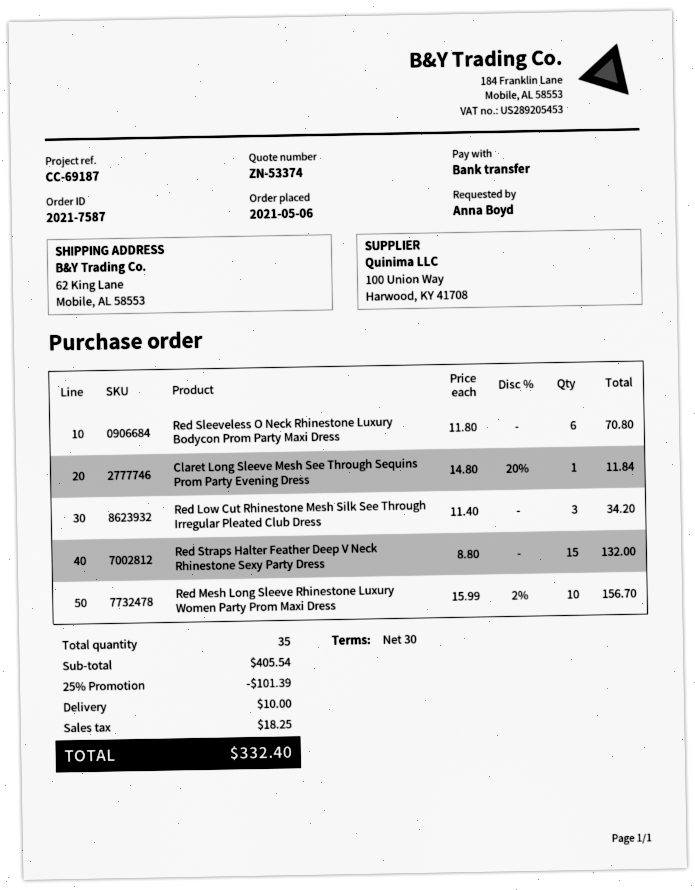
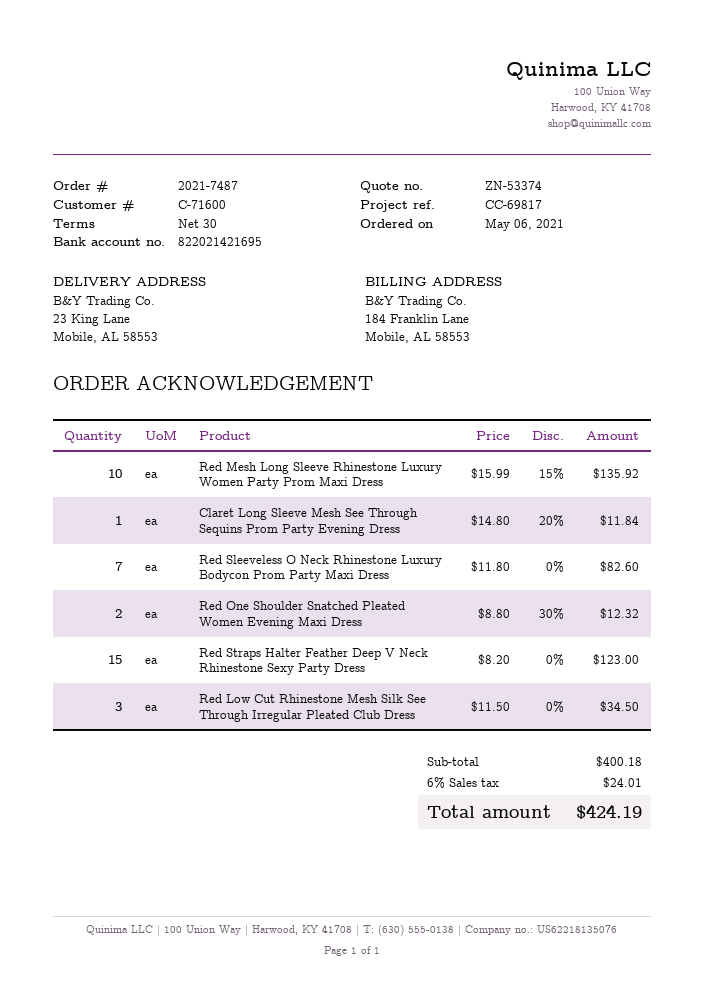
order number: 2021-7587 -> 2021-7487
reference: CC-69187 -> CC-69817
ship to: 62 King Lane, Mobile, AL 58553 -> 23 King Lane, Mobile, AL 58553
Red Sleeveless O Neck Rhinestone Luxury Bodycon Prom Party Maxi Dress: 6 x 11.80 = 70.80 -> 7 x 11.80 = 82.60
Red Low Cut Rhinestone Mesh Silk See Through Irregular Pleated Club Dress: 3 x 11.40 = 34.20 -> 3 x 11.50 = 34.50
Red Straps Halter Feather Deep V Neck Rhinestone Sexy Party Dress: 15 x 8.80 = 132.00 -> 15 x 8.20 = 123.00
Red Mesh Long Sleeve Rhinestone Luxury Women Party Prom Maxi Dress: 10 x 15.99 - 2% = 156.70 -> 10 x 15.99 - 15% = 135.92
Red One Shoulder Snatched Pleated Women Evening Maxi Dress: none -> 2 x 8.80 - 30% = 12.32
subtotal: 405.54 -> 400.18
discount: 25% = 101.39 -> none
shipping: 10.00 -> none
tax: 18.25 -> 24.01
total: 332.40 -> 424.19

